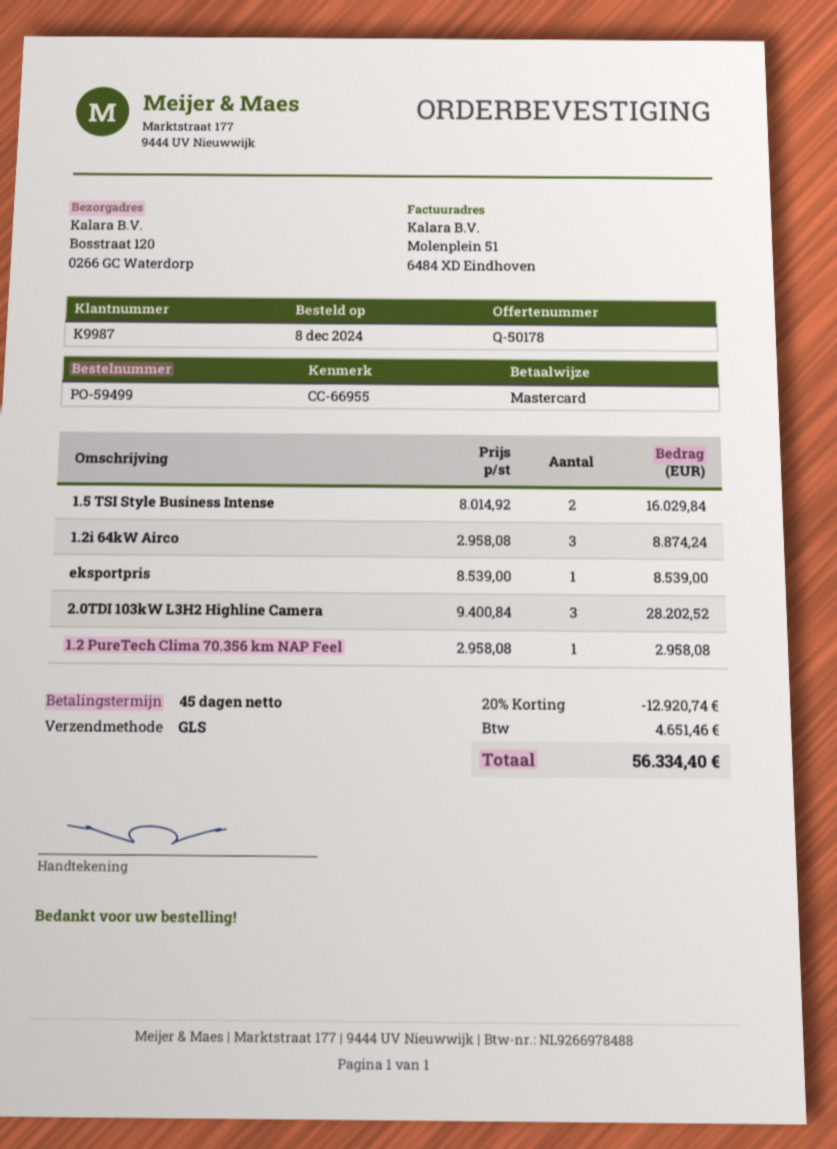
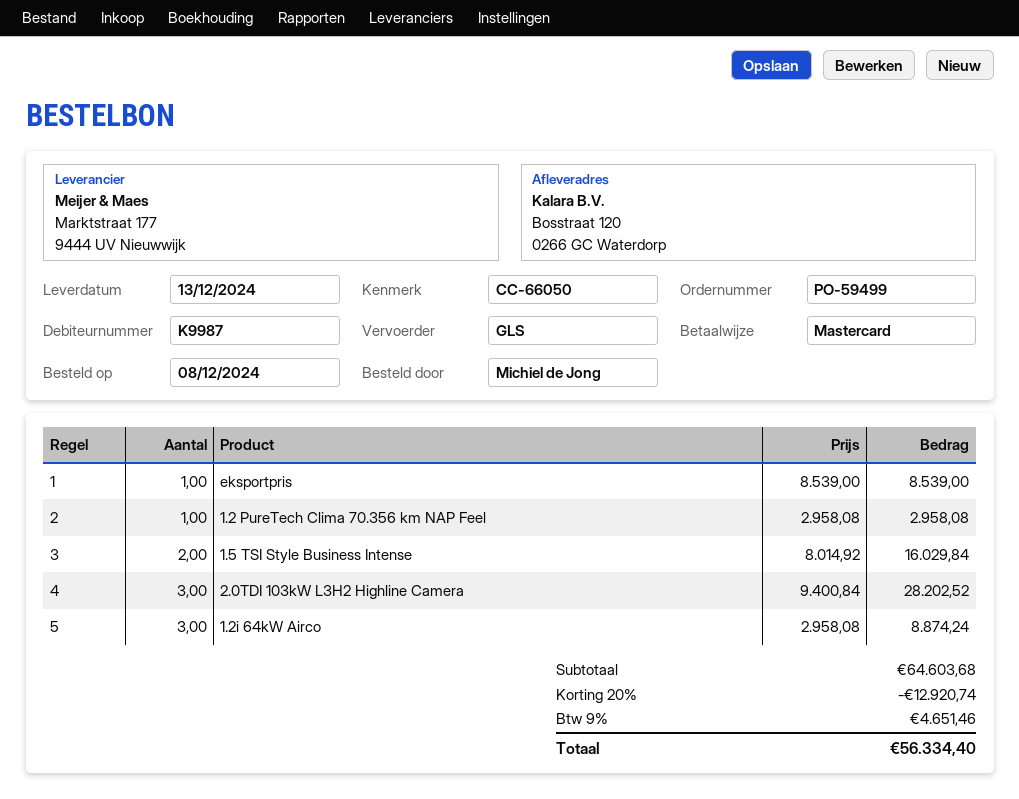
reference: CC-66955 -> CC-66050

